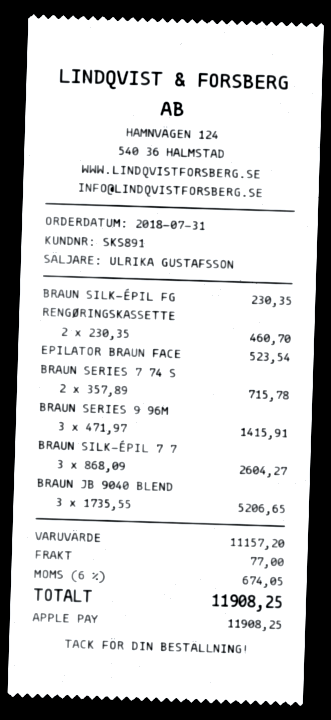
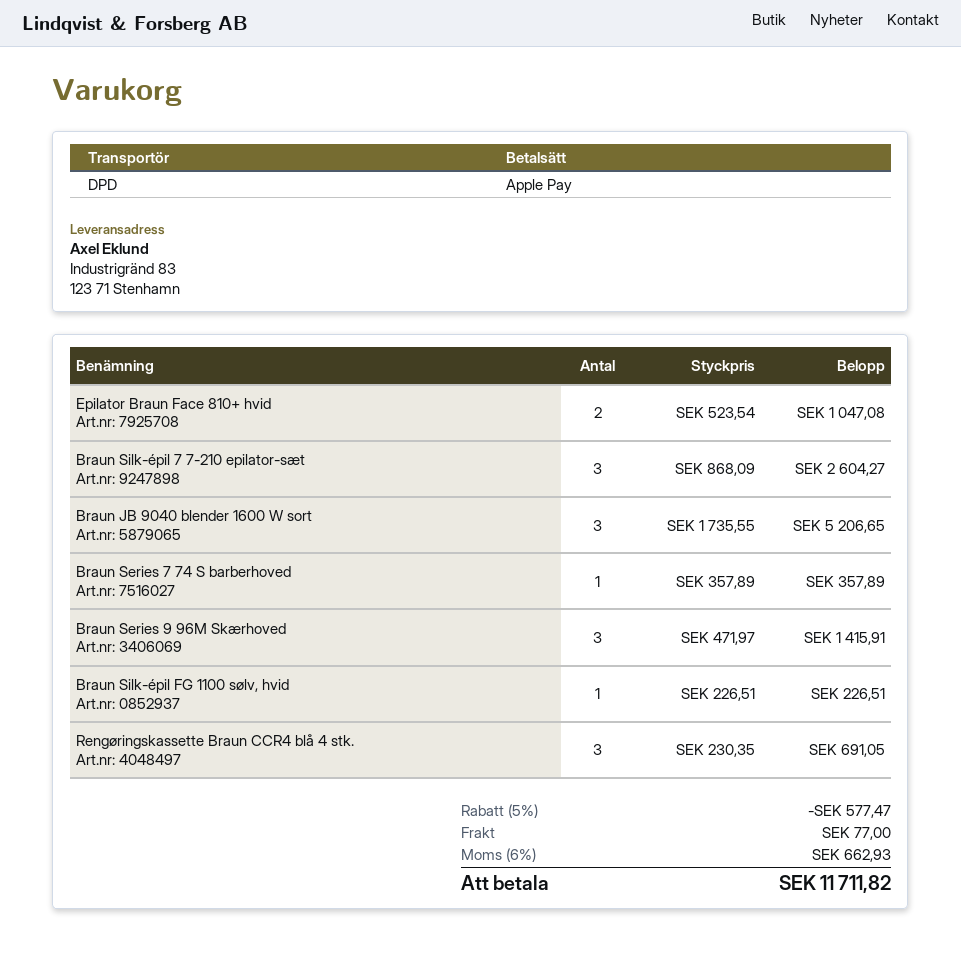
BRAUN SILK-ÉPIL FG: 1 x 230.35 = 230.35 -> 1 x 226.51 = 226.51
RENGØRINGSKASSETTE: 2 x 230.35 = 460.70 -> 3 x 230.35 = 691.05
EPILATOR BRAUN FACE: 1 x 523.54 = 523.54 -> 2 x 523.54 = 1047.08
BRAUN SERIES 7 74 S: 2 x 357.89 = 715.78 -> 1 x 357.89 = 357.89
discount: none -> 5% = 577.47
tax: 6% = 674.05 -> 6% = 662.93
total: 11908.25 -> 11711.82

